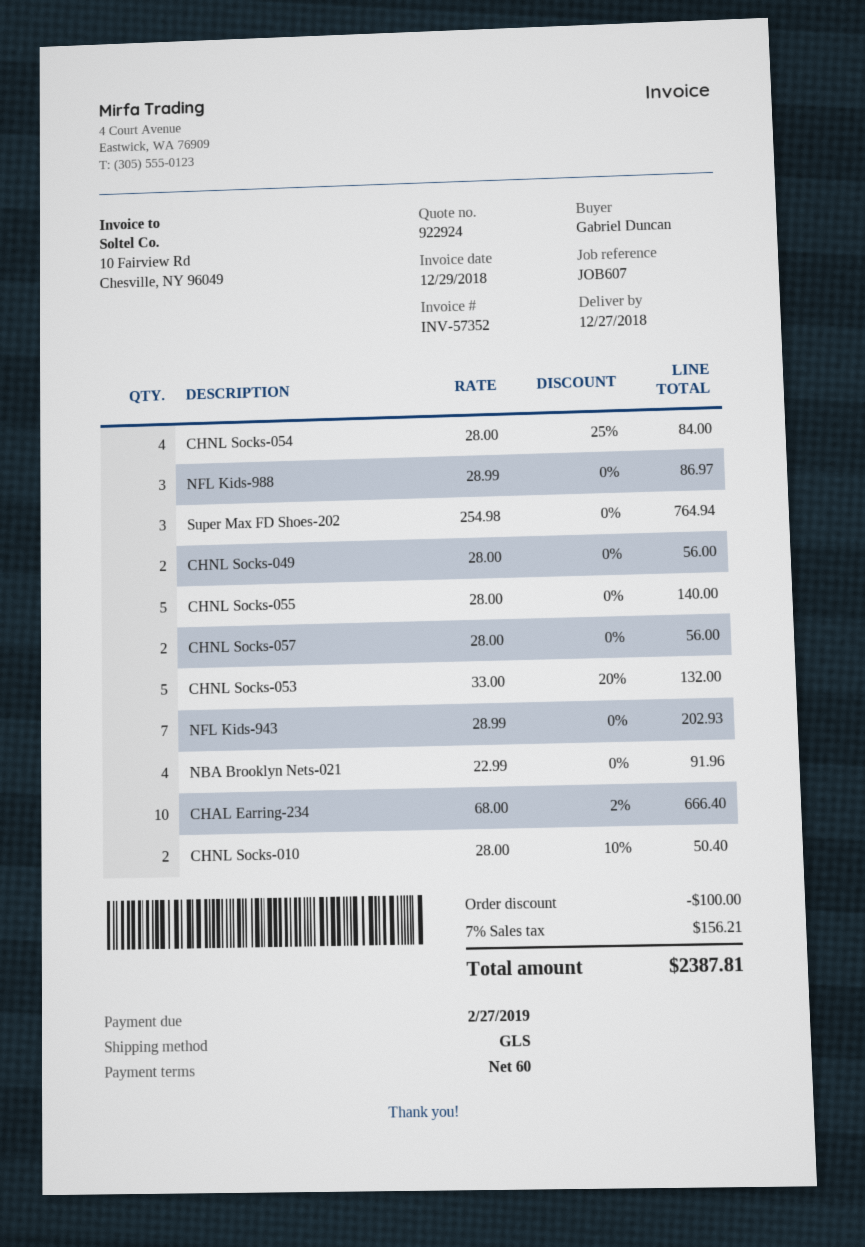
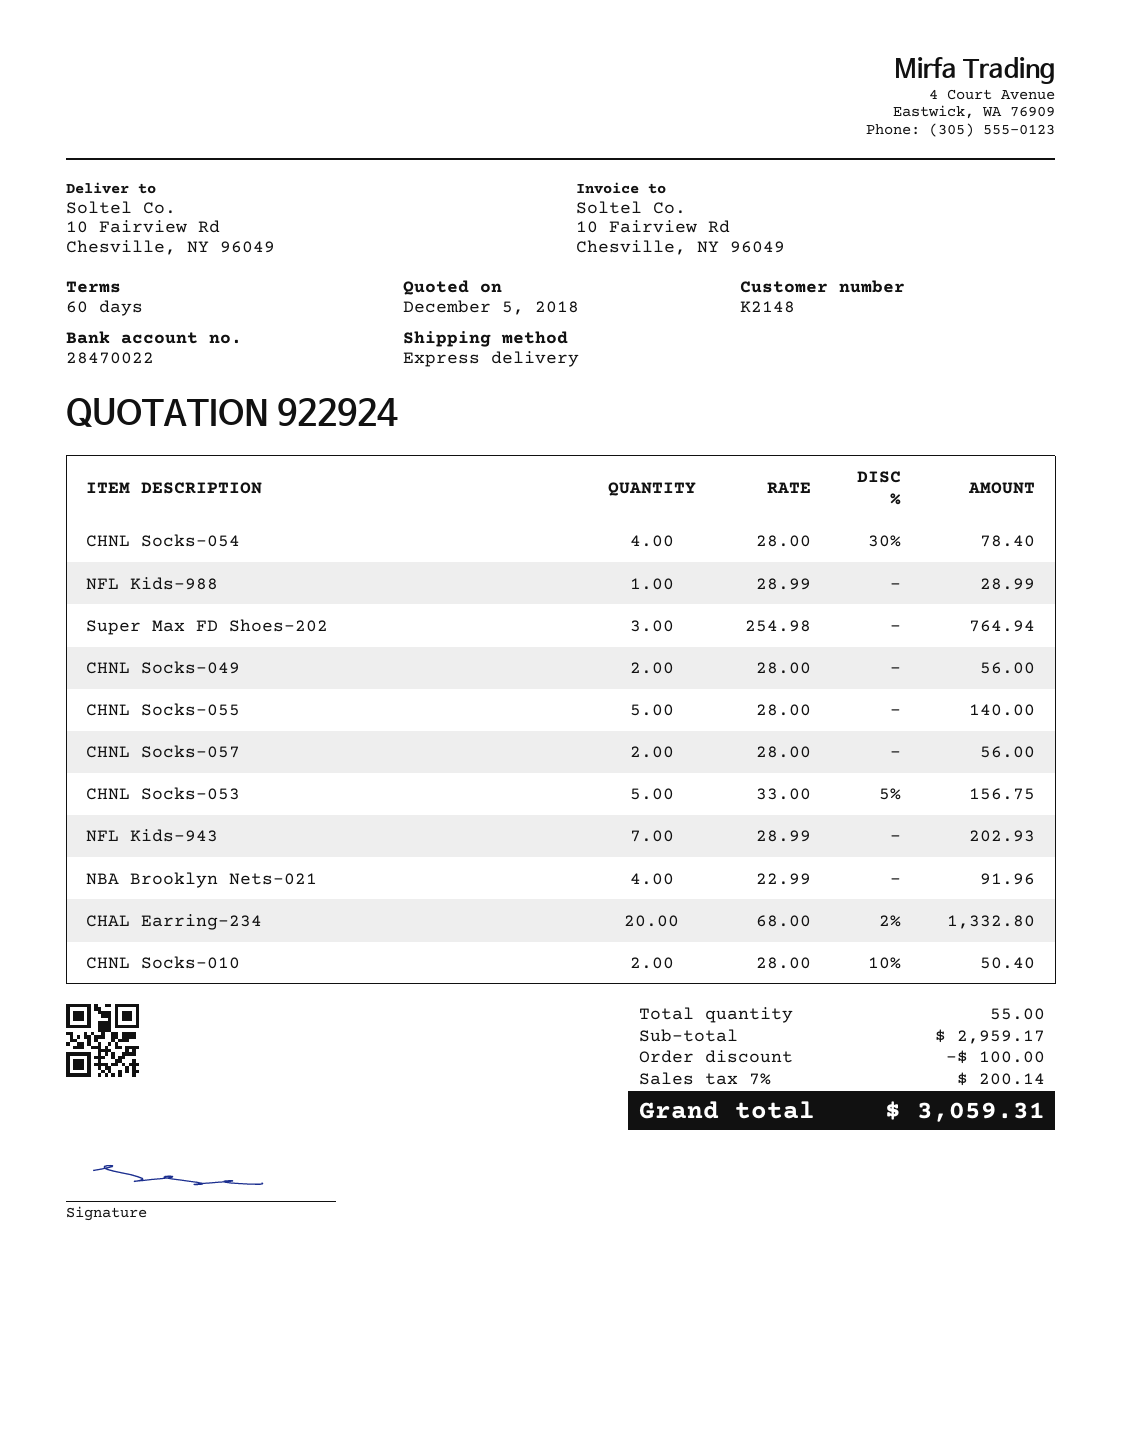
shipping method: GLS -> express
CHNL Socks-054: 4 x 28.00 - 25% = 84.00 -> 4 x 28.00 - 30% = 78.40
NFL Kids-988: 3 x 28.99 = 86.97 -> 1 x 28.99 = 28.99
CHNL Socks-053: 5 x 33.00 - 20% = 132.00 -> 5 x 33.00 - 5% = 156.75
CHAL Earring-234: 10 x 68.00 - 2% = 666.40 -> 20 x 68.00 - 2% = 1332.80
tax: 7% = 156.21 -> 7% = 200.14
total: 2387.81 -> 3059.31

